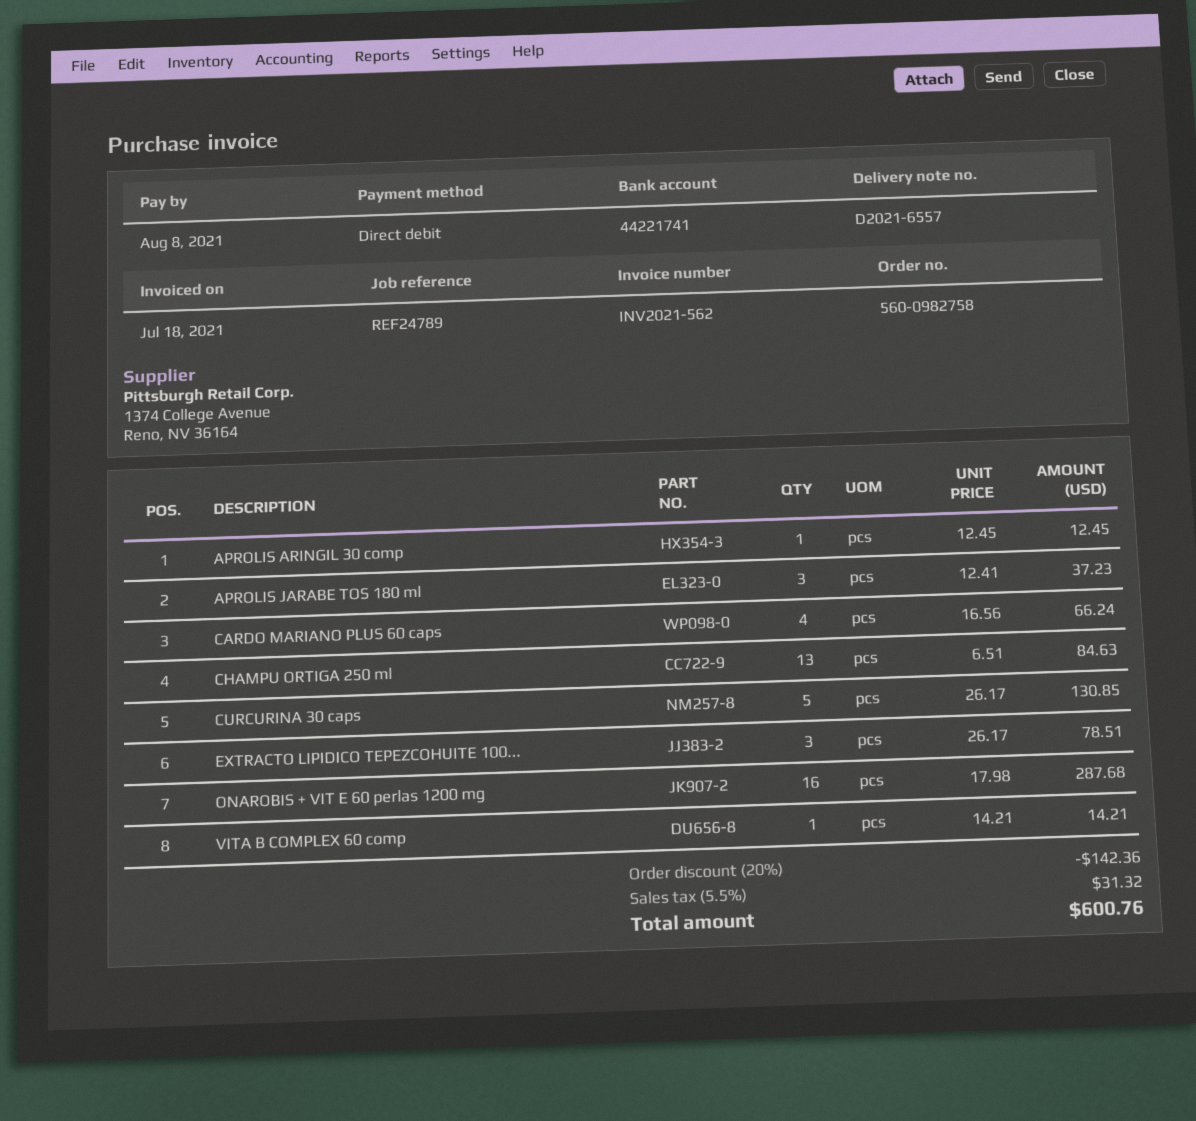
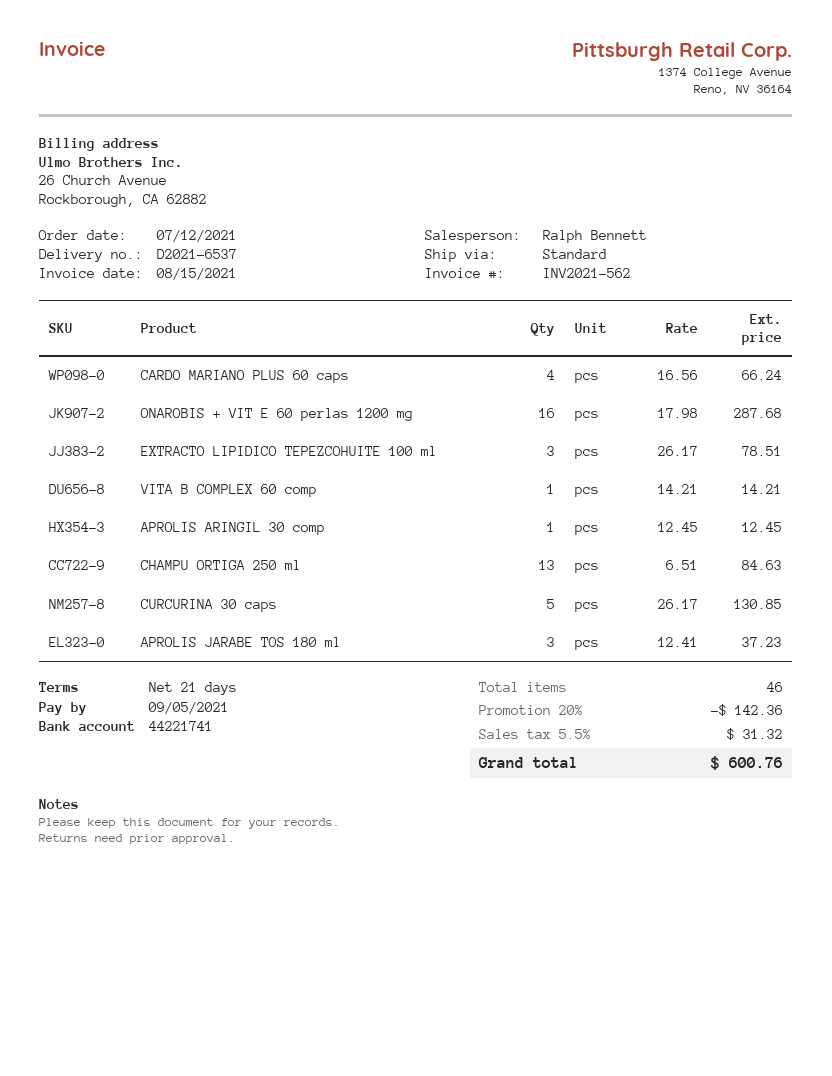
delivery note number: D2021-6557 -> D2021-6537
invoice date: 2021-07-18 -> 2021-08-15
due date: 2021-08-08 -> 2021-09-05

